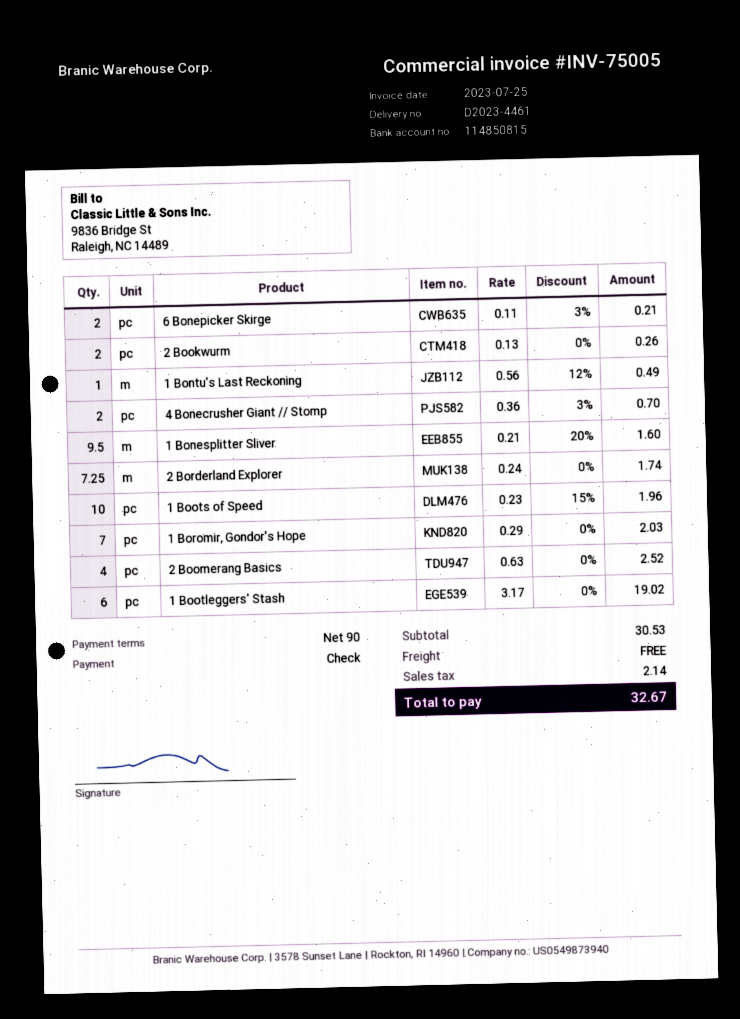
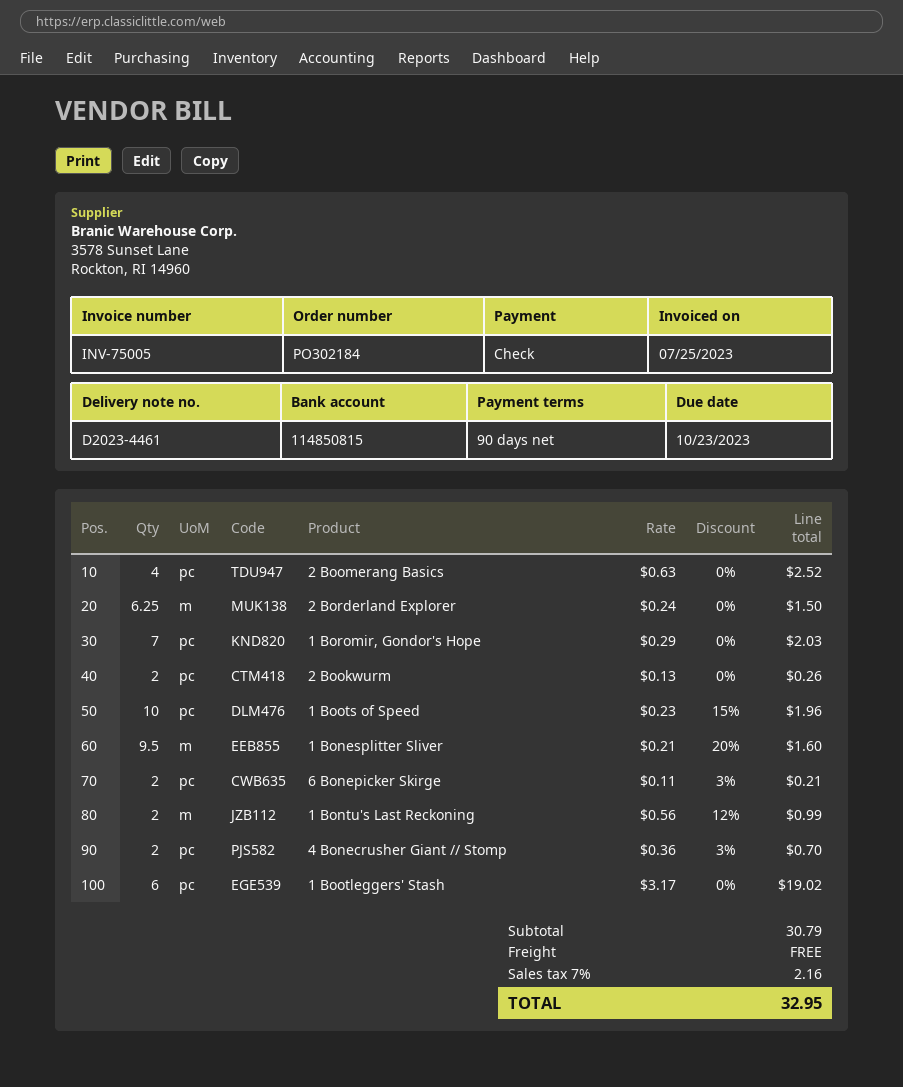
1 Bontu's Last Reckoning: 1 x 0.56 - 12% = 0.49 -> 2 x 0.56 - 12% = 0.99
2 Borderland Explorer: 7.25 x 0.24 = 1.74 -> 6.25 x 0.24 = 1.50
subtotal: 30.53 -> 30.79
tax: 2.14 -> 2.16
total: 32.67 -> 32.95

